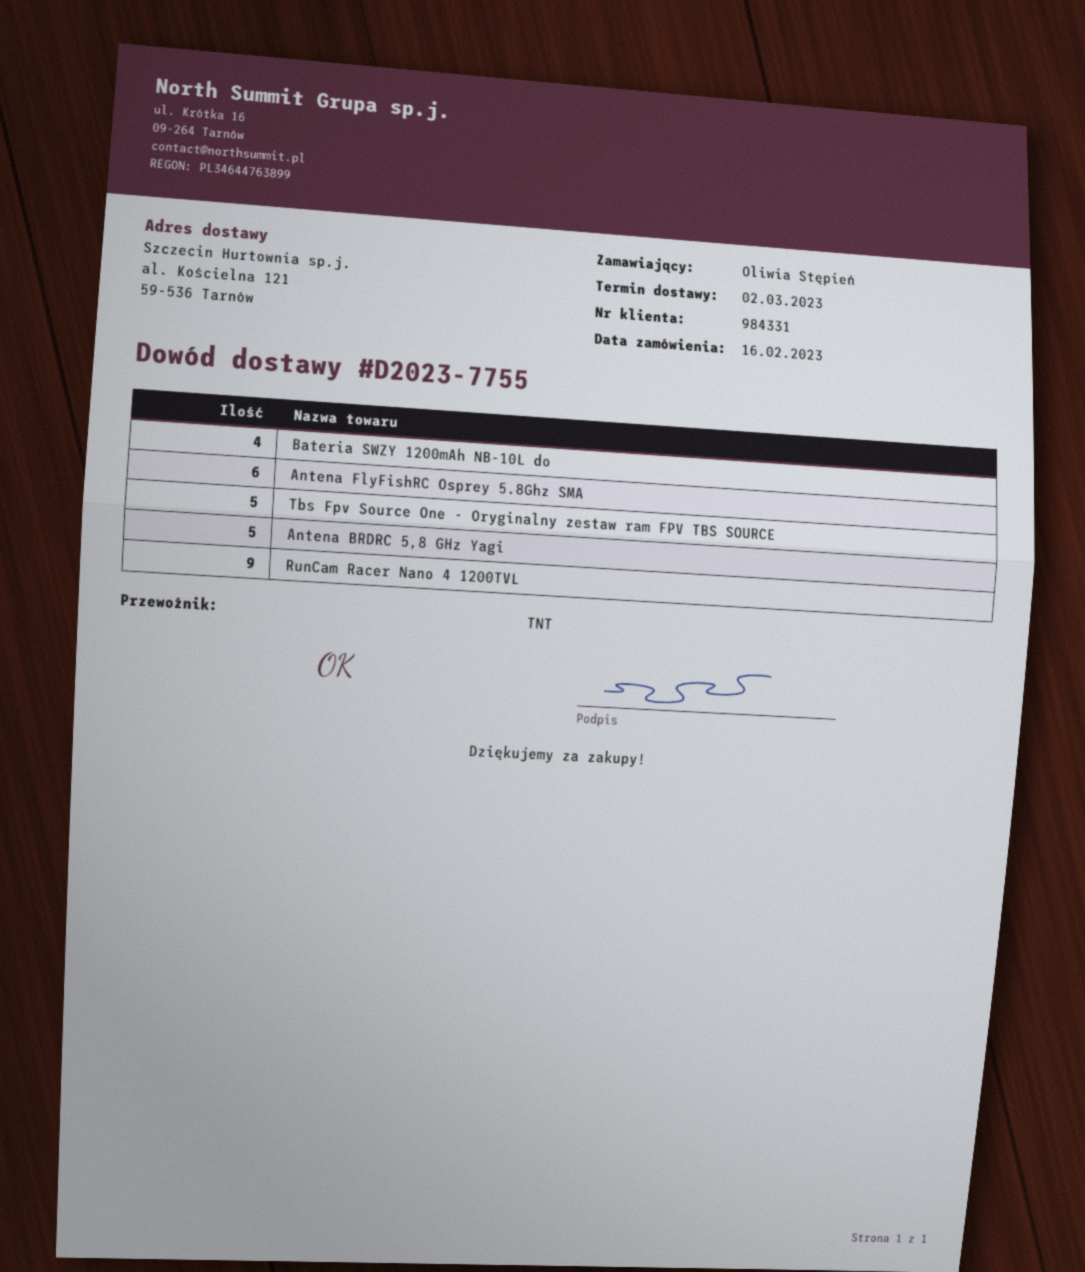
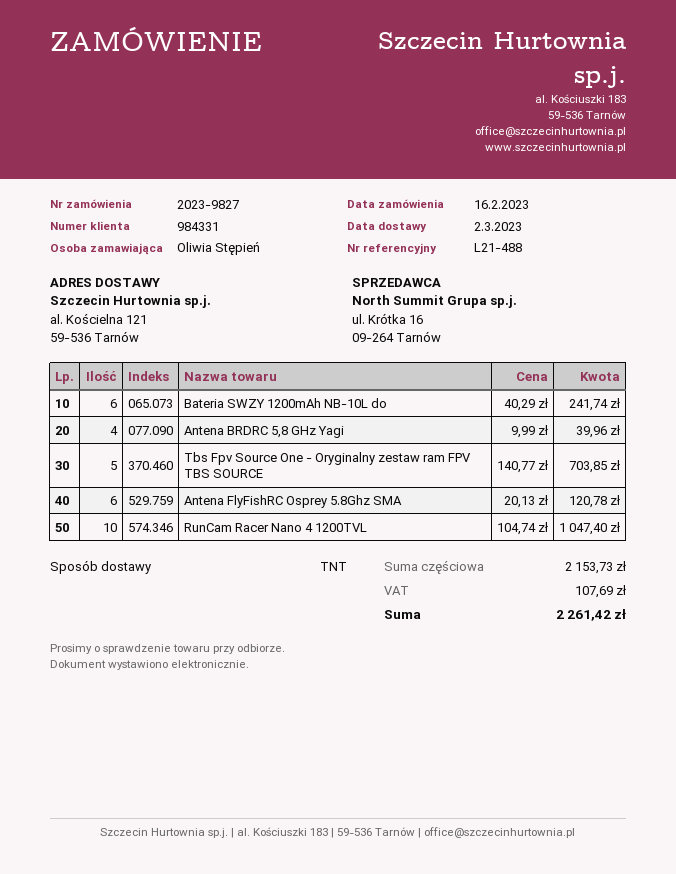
Bateria SWZY 1200mAh NB-10L do: 4 -> 6
Antena BRDRC 5,8 GHz Yagi: 5 -> 4
RunCam Racer Nano 4 1200TVL: 9 -> 10

